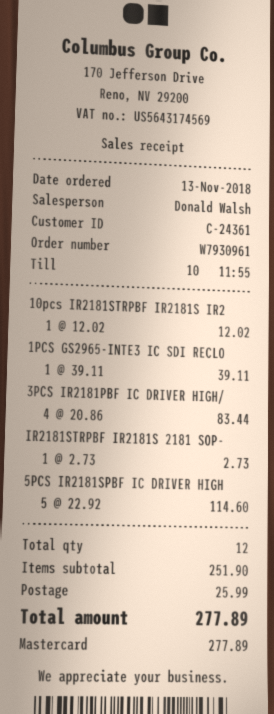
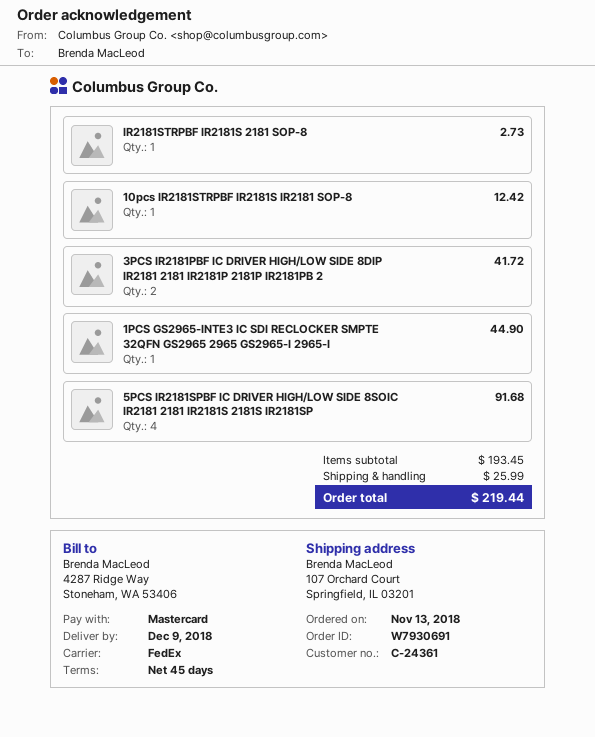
order number: W7930961 -> W7930691
10pcs IR2181STRPBF IR2181S IR2: 1 for 12.02 -> 1 for 12.42
1PCS GS2965-INTE3 IC SDI RECLO: 1 for 39.11 -> 1 for 44.90
3PCS IR2181PBF IC DRIVER HIGH/: 4 for 83.44 -> 2 for 41.72
5PCS IR2181SPBF IC DRIVER HIGH: 5 for 114.60 -> 4 for 91.68
subtotal: 251.90 -> 193.45
total: 277.89 -> 219.44

